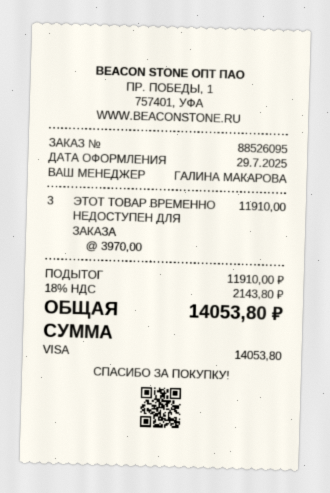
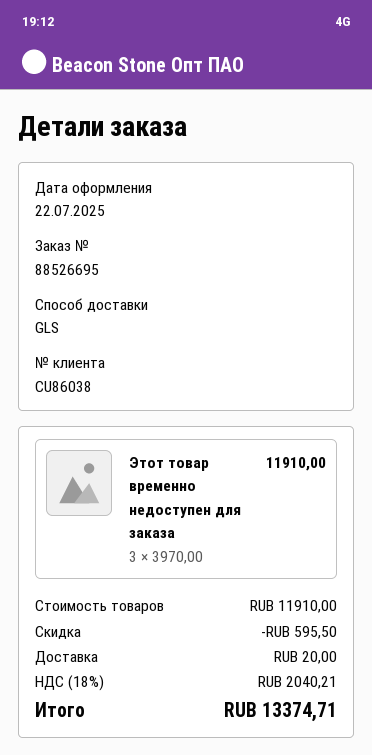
order number: 88526095 -> 88526695
order date: 2025-07-29 -> 2025-07-22
discount: none -> 595.50
shipping: none -> 20.00
tax: 18% = 2143.80 -> 18% = 2040.21
total: 14053.80 -> 13374.71

